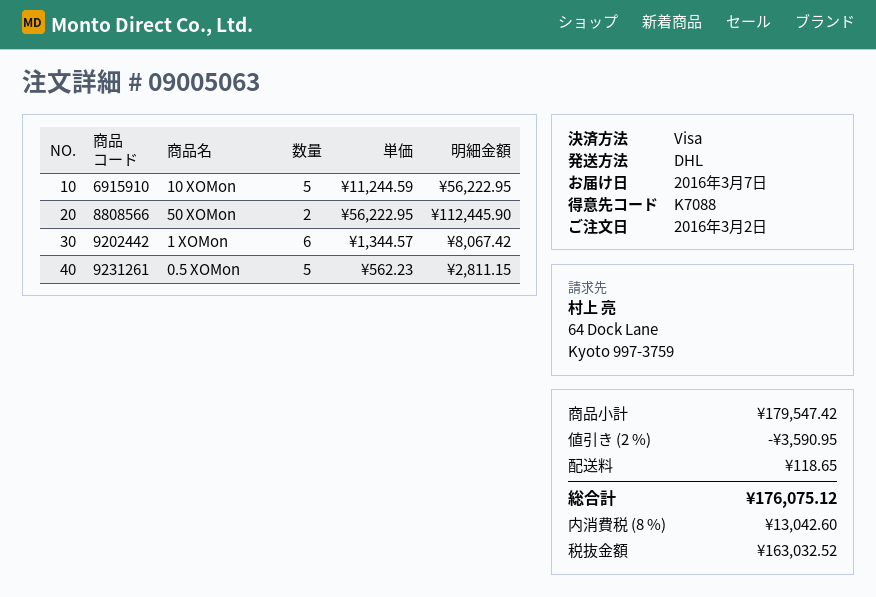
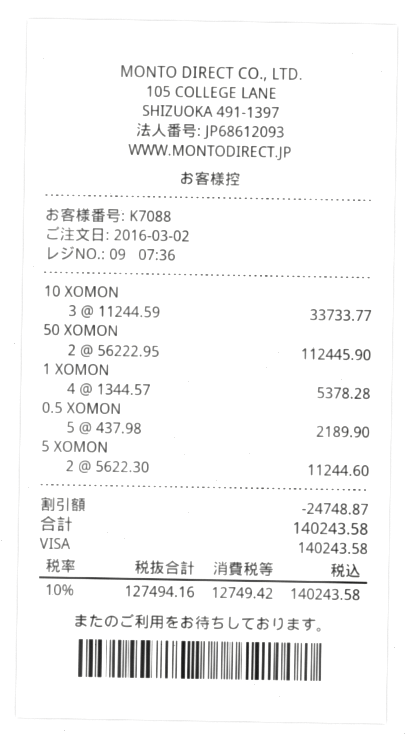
10 XOMon: 5 x 11244.59 = 56222.95 -> 3 x 11244.59 = 33733.77
1 XOMon: 6 x 1344.57 = 8067.42 -> 4 x 1344.57 = 5378.28
0.5 XOMon: 5 x 562.23 = 2811.15 -> 5 x 437.98 = 2189.90
5 XOMON: none -> 2 x 5622.30 = 11244.60
discount: 3590.95 -> 24748.87
shipping: 118.65 -> none
net: 163032.52 -> 127494.16
tax: 8% = 13042.60 -> 10% = 12749.42
total: 176075.12 -> 140243.58

